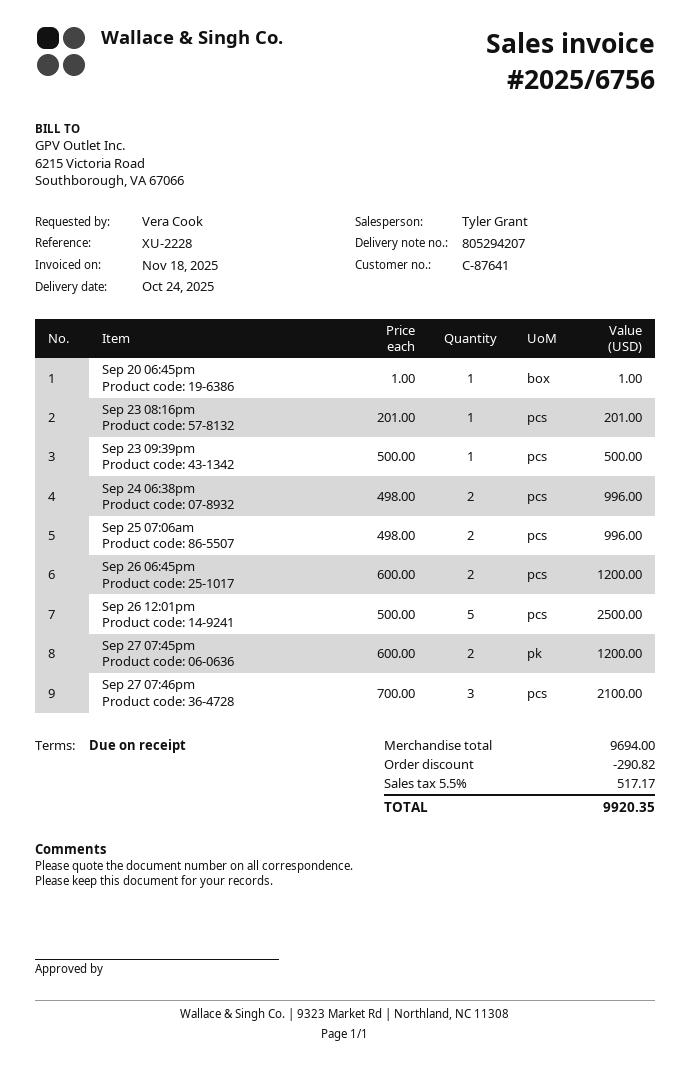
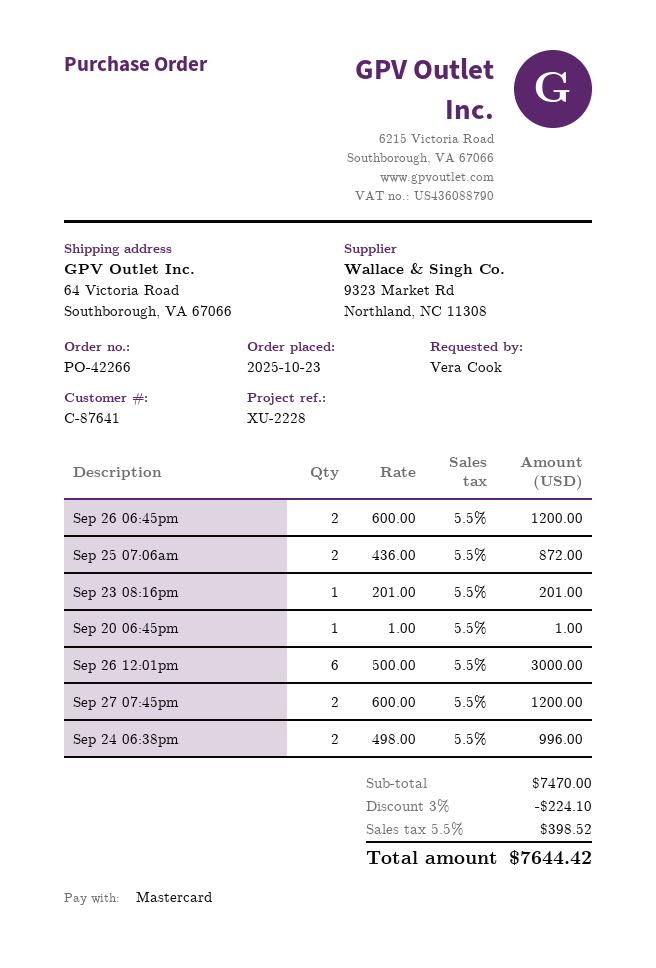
Sep 23 09:39pm: 1 x 500.00 = 500.00 -> none
Sep 25 07:06am: 2 x 498.00 = 996.00 -> 2 x 436.00 = 872.00
Sep 26 12:01pm: 5 x 500.00 = 2500.00 -> 6 x 500.00 = 3000.00
Sep 27 07:46pm: 3 x 700.00 = 2100.00 -> none
subtotal: 9694.00 -> 7470.00
discount: 290.82 -> 224.10
tax: 5.5% = 517.17 -> 5.5% = 398.52
total: 9920.35 -> 7644.42

